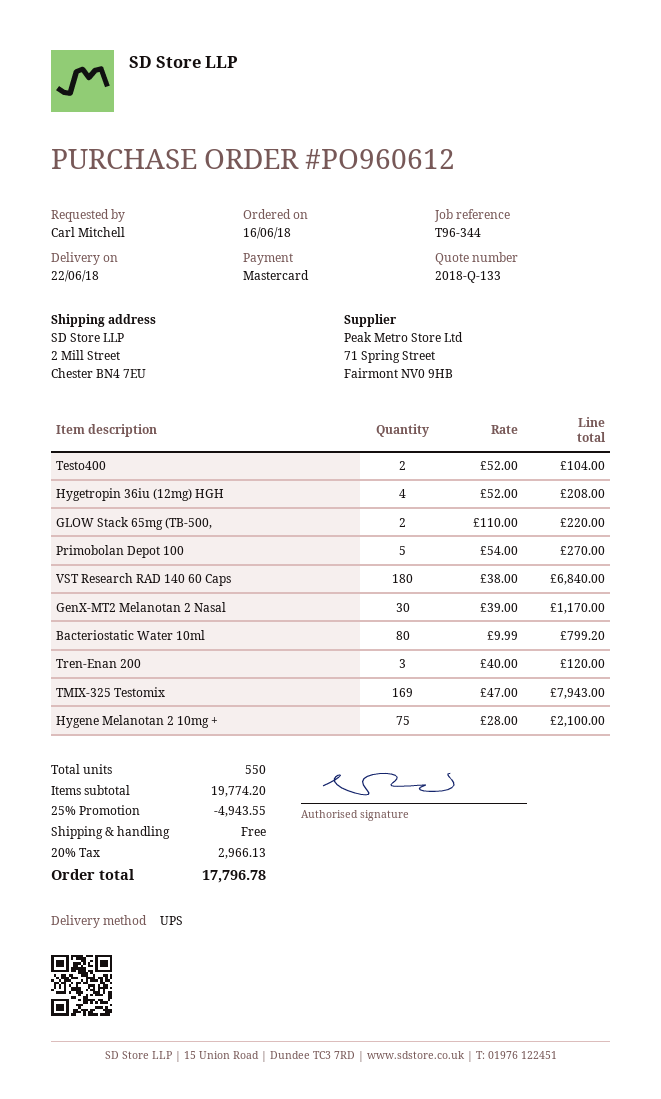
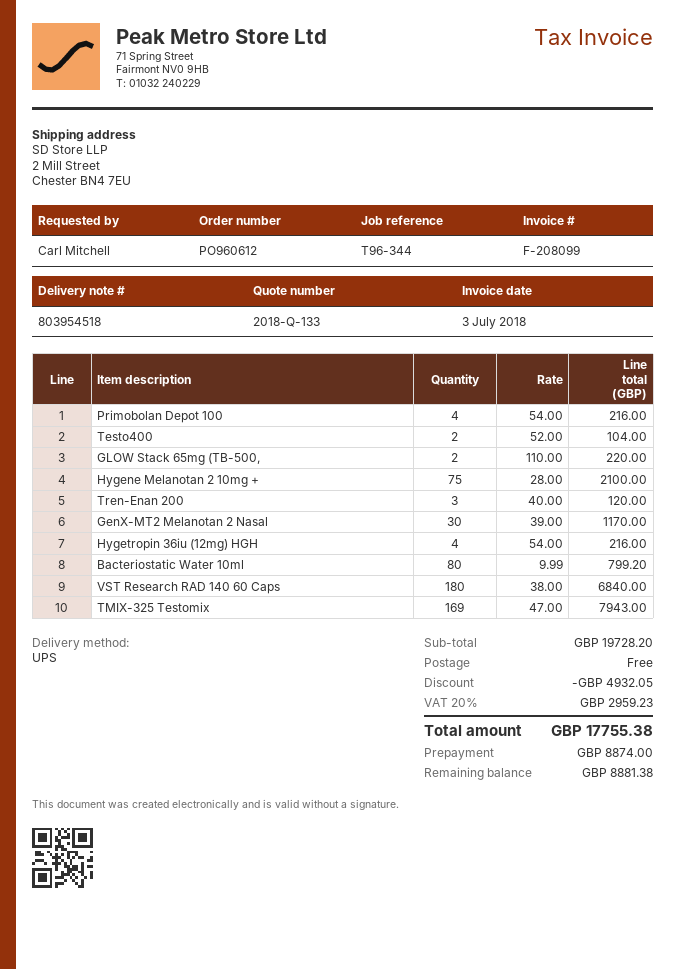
Hygetropin 36iu (12mg) HGH: 4 x 52.00 = 208.00 -> 4 x 54.00 = 216.00
Primobolan Depot 100: 5 x 54.00 = 270.00 -> 4 x 54.00 = 216.00
subtotal: 19774.20 -> 19728.20
discount: 4943.55 -> 4932.05
tax: 20% = 2966.13 -> 20% = 2959.23
total: 17796.78 -> 17755.38

